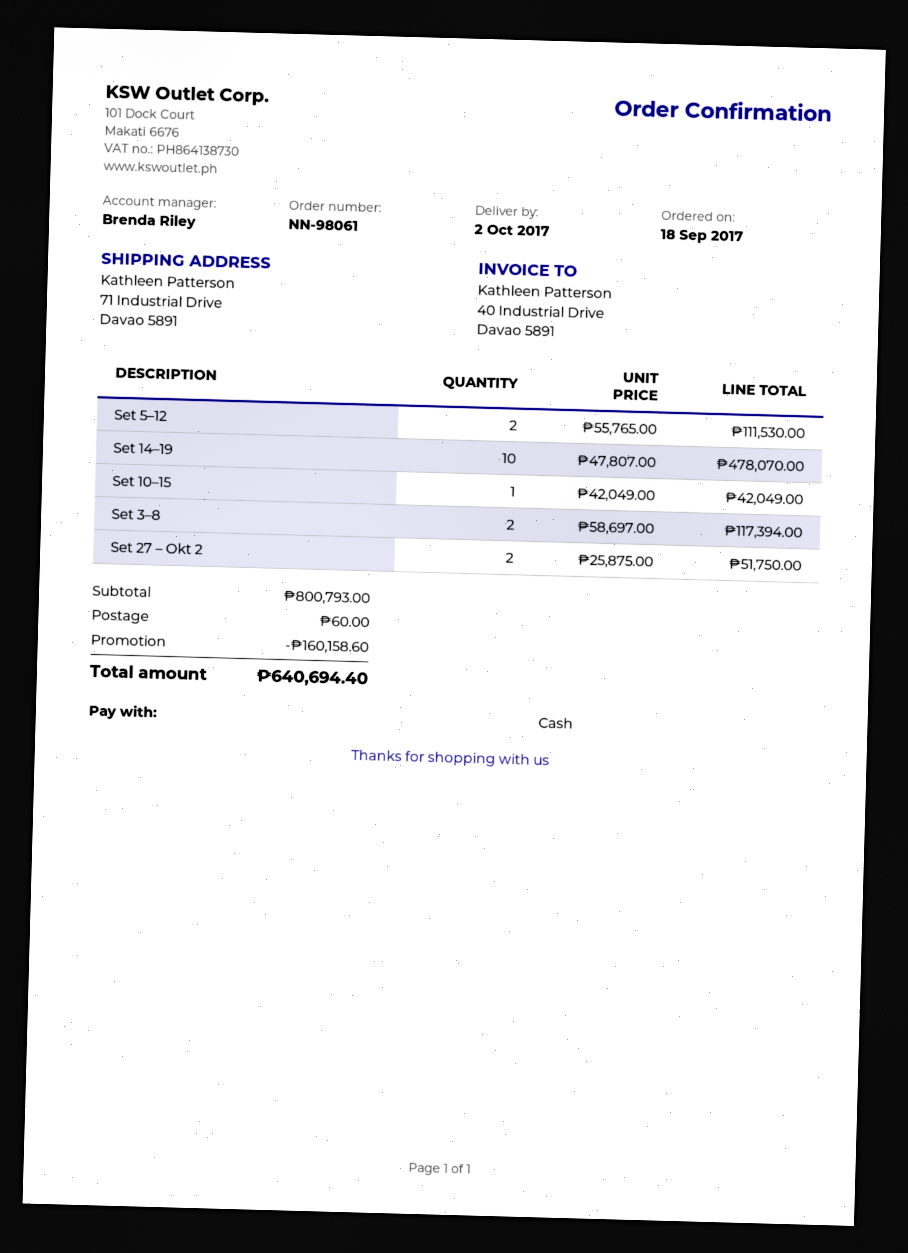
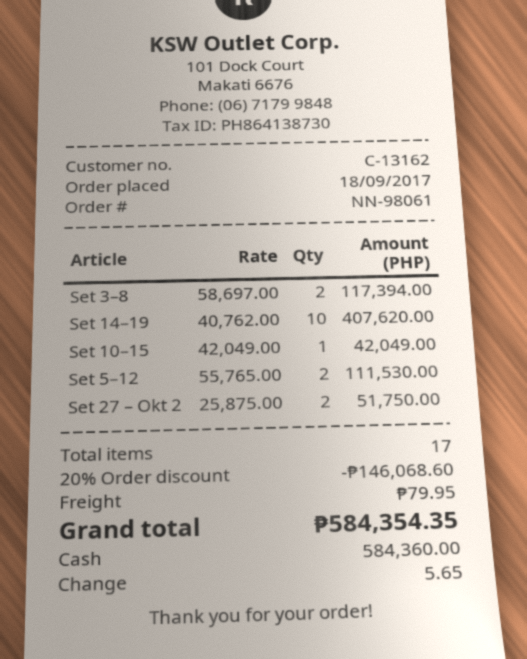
Set 14–19: 10 x 47807.00 = 478070.00 -> 10 x 40762.00 = 407620.00
discount: 160158.60 -> 146068.60
shipping: 60.00 -> 79.95
total: 640694.40 -> 584354.35

